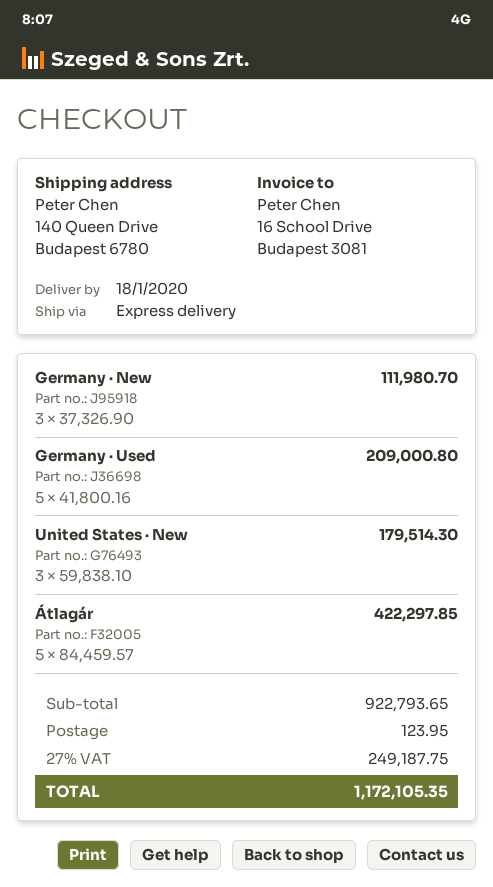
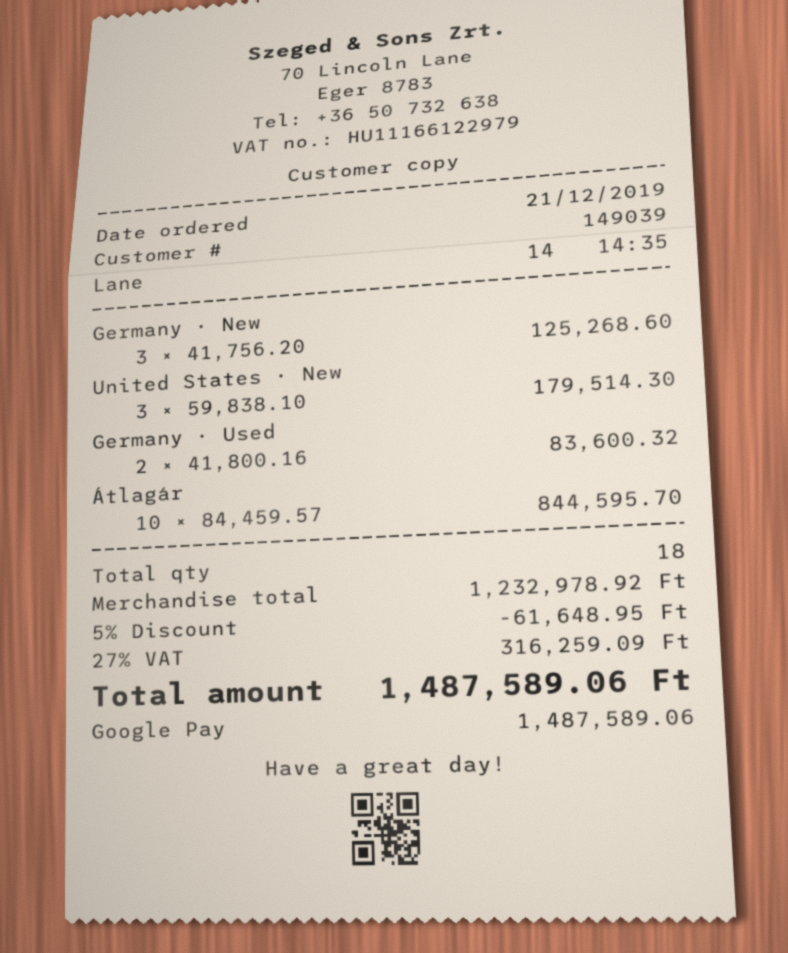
Germany · New: 3 x 37326.90 = 111980.70 -> 3 x 41756.20 = 125268.60
Germany · Used: 5 x 41800.16 = 209000.80 -> 2 x 41800.16 = 83600.32
Átlagár: 5 x 84459.57 = 422297.85 -> 10 x 84459.57 = 844595.70
subtotal: 922793.65 -> 1232978.92
discount: none -> 5% = 61648.95
shipping: 123.95 -> none
tax: 27% = 249187.75 -> 27% = 316259.09
total: 1172105.35 -> 1487589.06

